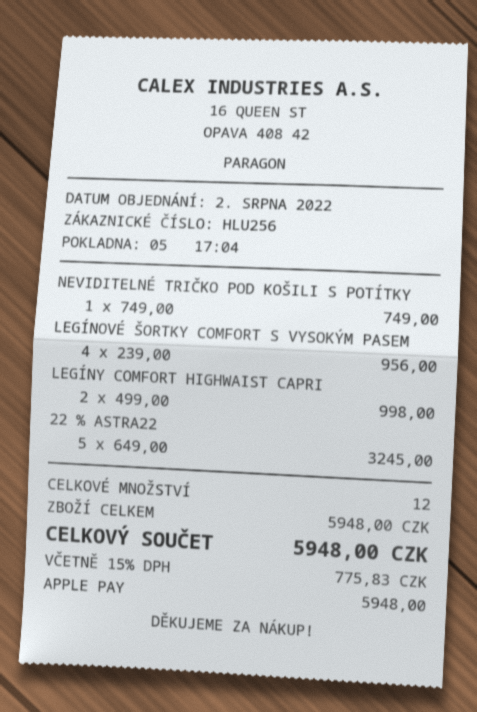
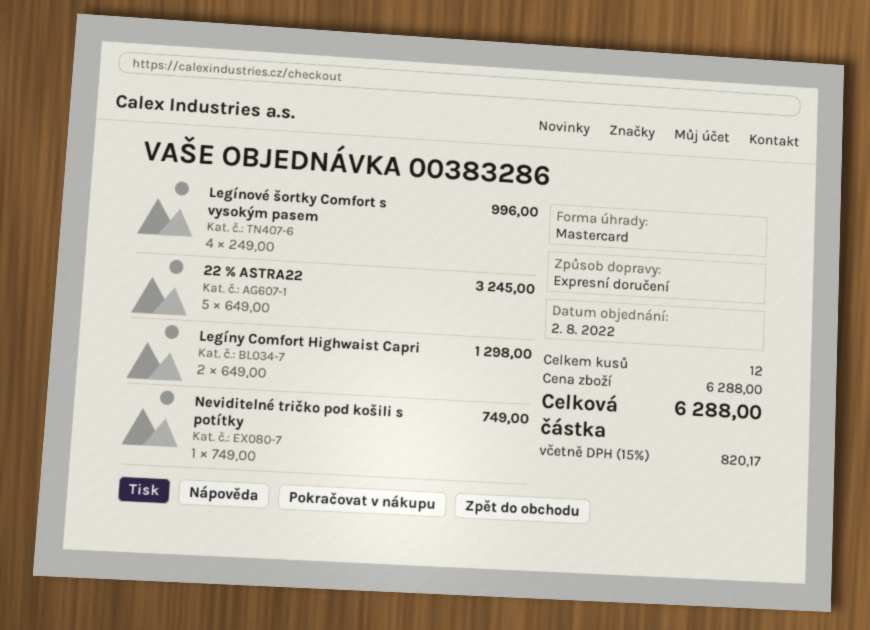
payment method: Apple Pay -> Mastercard
LEGÍNOVÉ ŠORTKY COMFORT S VYSOKÝM PASEM: 4 x 239.00 = 956.00 -> 4 x 249.00 = 996.00
LEGÍNY COMFORT HIGHWAIST CAPRI: 2 x 499.00 = 998.00 -> 2 x 649.00 = 1298.00
subtotal: 5948.00 -> 6288.00
tax: 15% = 775.83 -> 15% = 820.17
total: 5948.00 -> 6288.00

